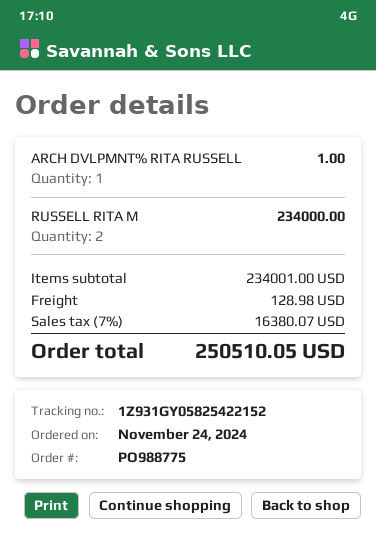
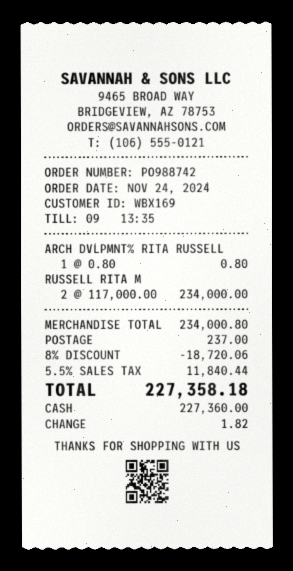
order number: PO988775 -> PO988742
ARCH DVLPMNT% RITA RUSSELL: 1 for 1.00 -> 1 for 0.80
subtotal: 234001.00 -> 234000.80
discount: none -> 8% = 18720.06
shipping: 128.98 -> 237.00
tax: 7% = 16380.07 -> 5.5% = 11840.44
total: 250510.05 -> 227358.18

